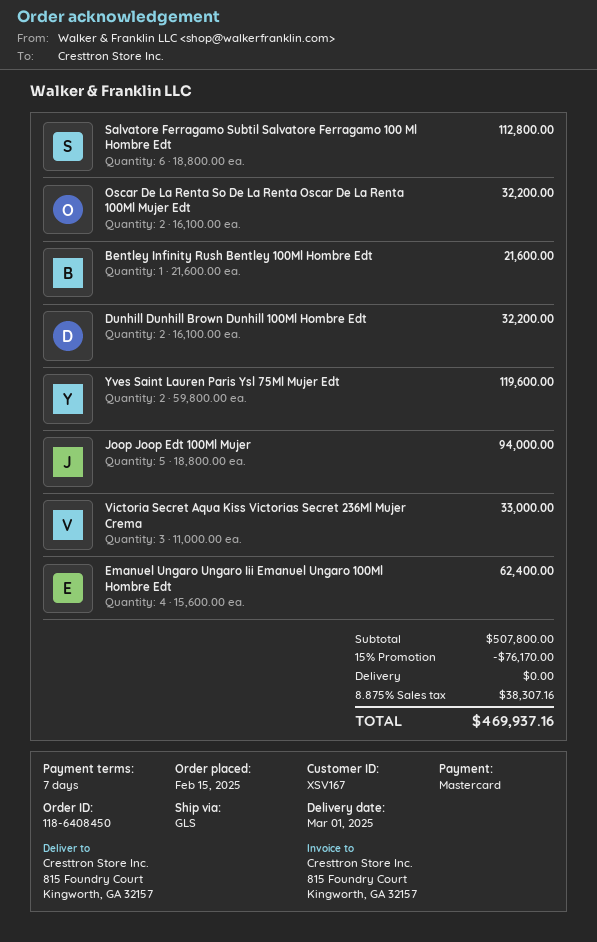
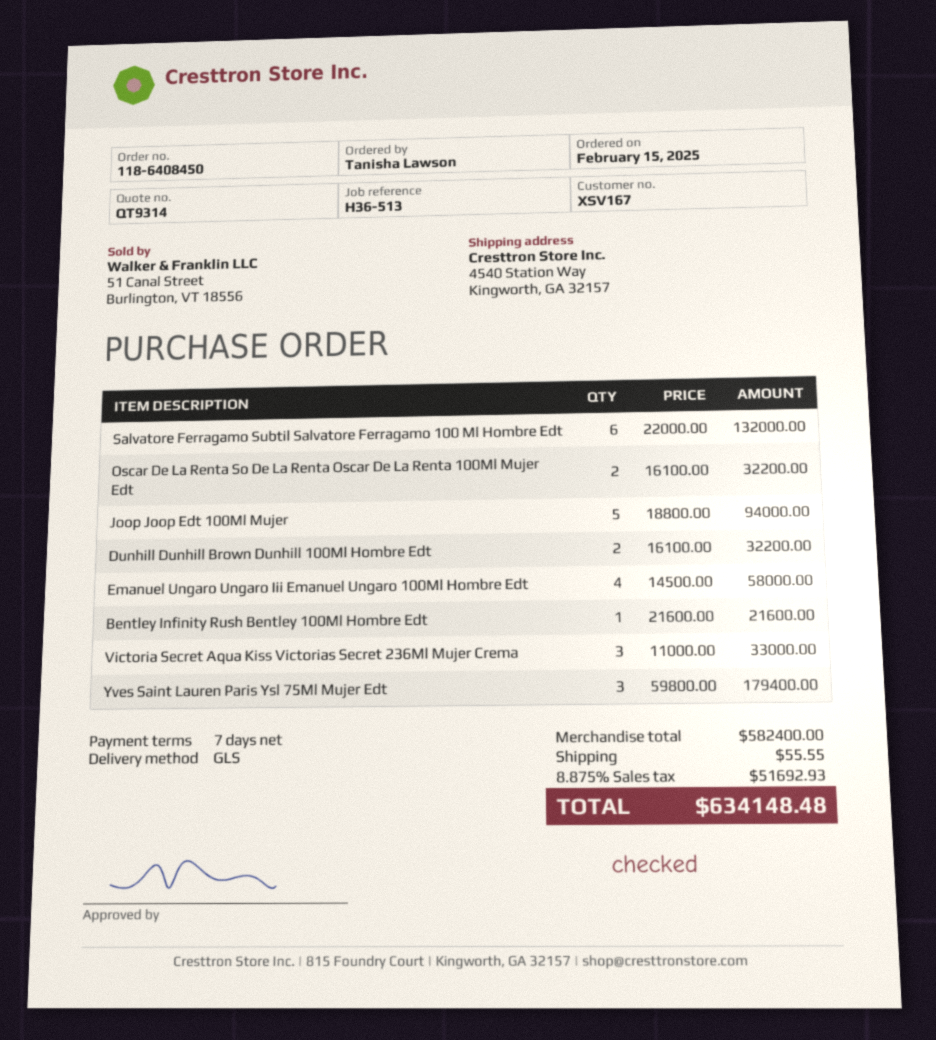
ship to: 815 Foundry Court, Kingworth, GA 32157 -> 4540 Station Way, Kingworth, GA 32157
Salvatore Ferragamo Subtil Salvatore Ferragamo 100 Ml Hombre Edt: 6 x 18800.00 = 112800.00 -> 6 x 22000.00 = 132000.00
Yves Saint Lauren Paris Ysl 75Ml Mujer Edt: 2 x 59800.00 = 119600.00 -> 3 x 59800.00 = 179400.00
Emanuel Ungaro Ungaro Iii Emanuel Ungaro 100Ml Hombre Edt: 4 x 15600.00 = 62400.00 -> 4 x 14500.00 = 58000.00
subtotal: 507800.00 -> 582400.00
discount: 15% = 76170.00 -> none
shipping: 0.00 -> 55.55
tax: 8.875% = 38307.16 -> 8.875% = 51692.93
total: 469937.16 -> 634148.48

